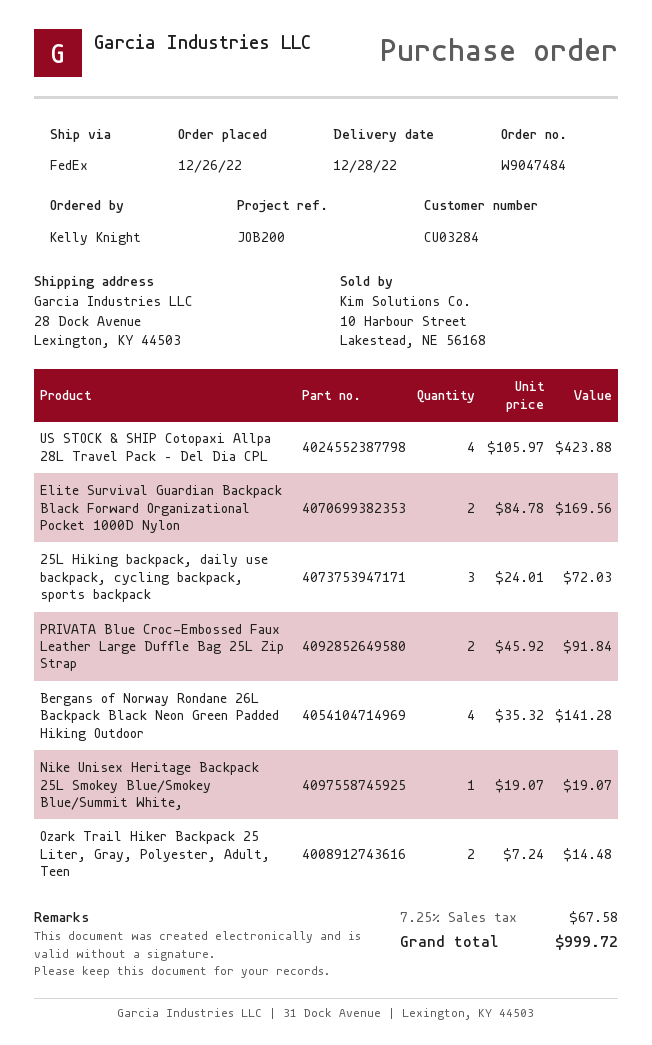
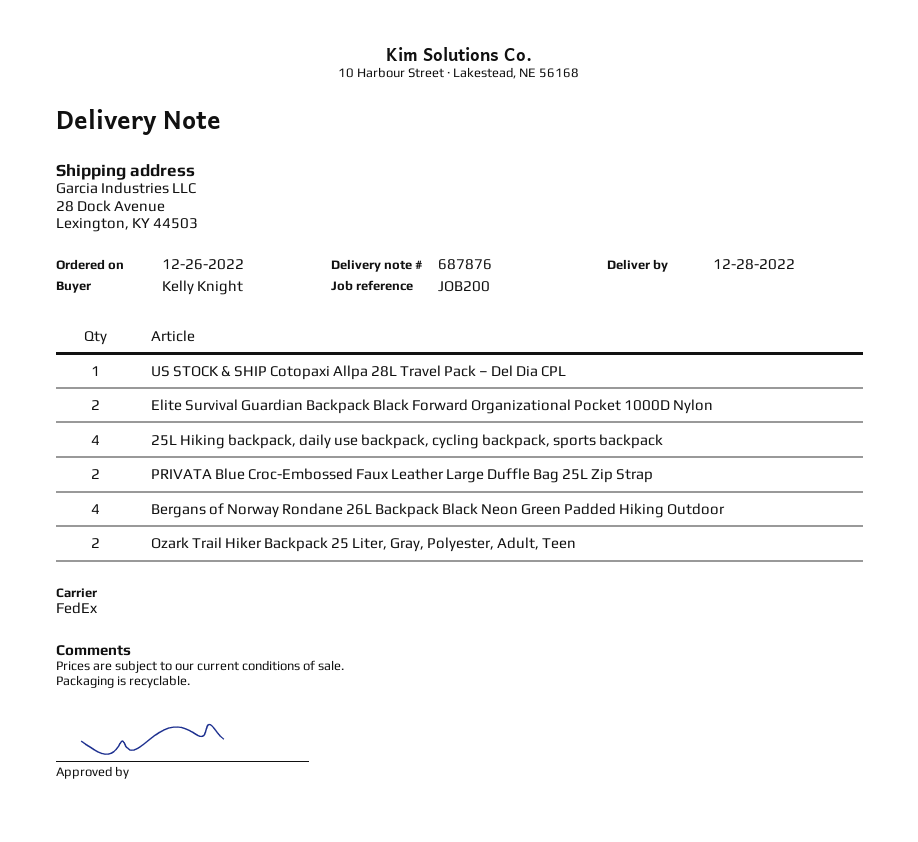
US STOCK & SHIP Cotopaxi Allpa 28L Travel Pack – Del Dia CPL: 4 -> 1
25L Hiking backpack, daily use backpack, cycling backpack, sports backpack: 3 -> 4
Nike Unisex Heritage Backpack 25L Smokey Blue/Smokey Blue/Summit White,: 1 -> none

